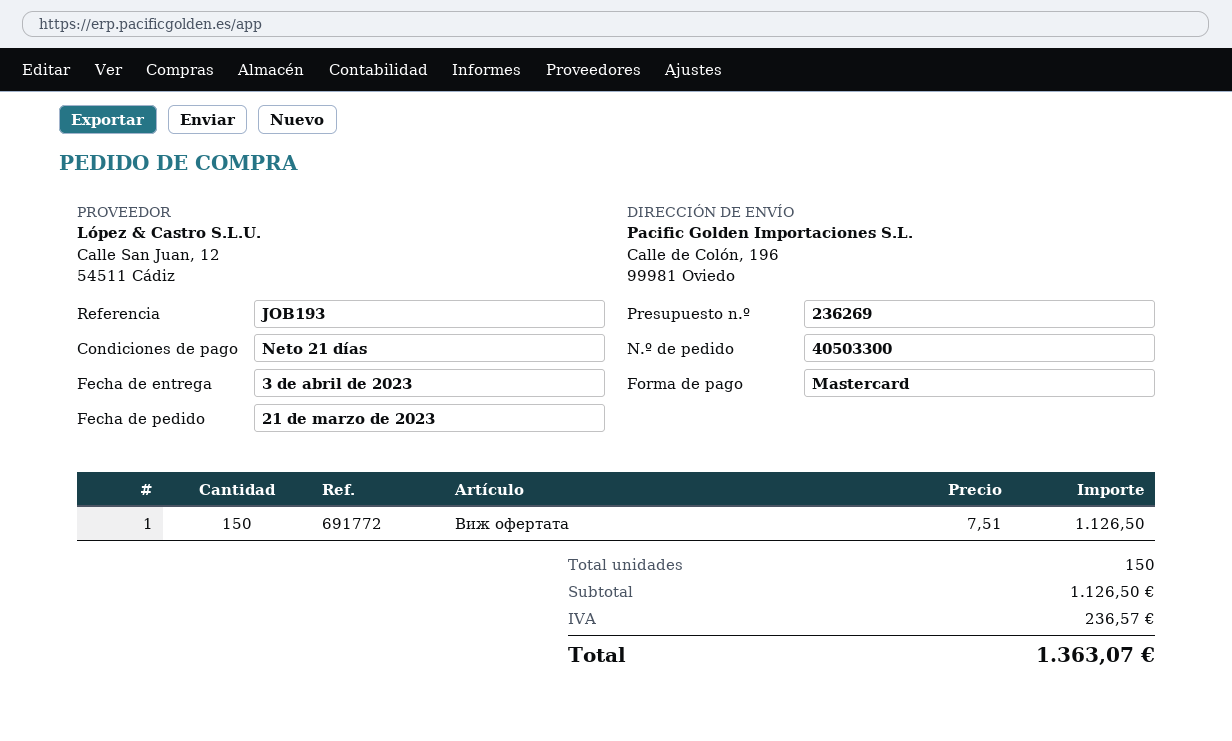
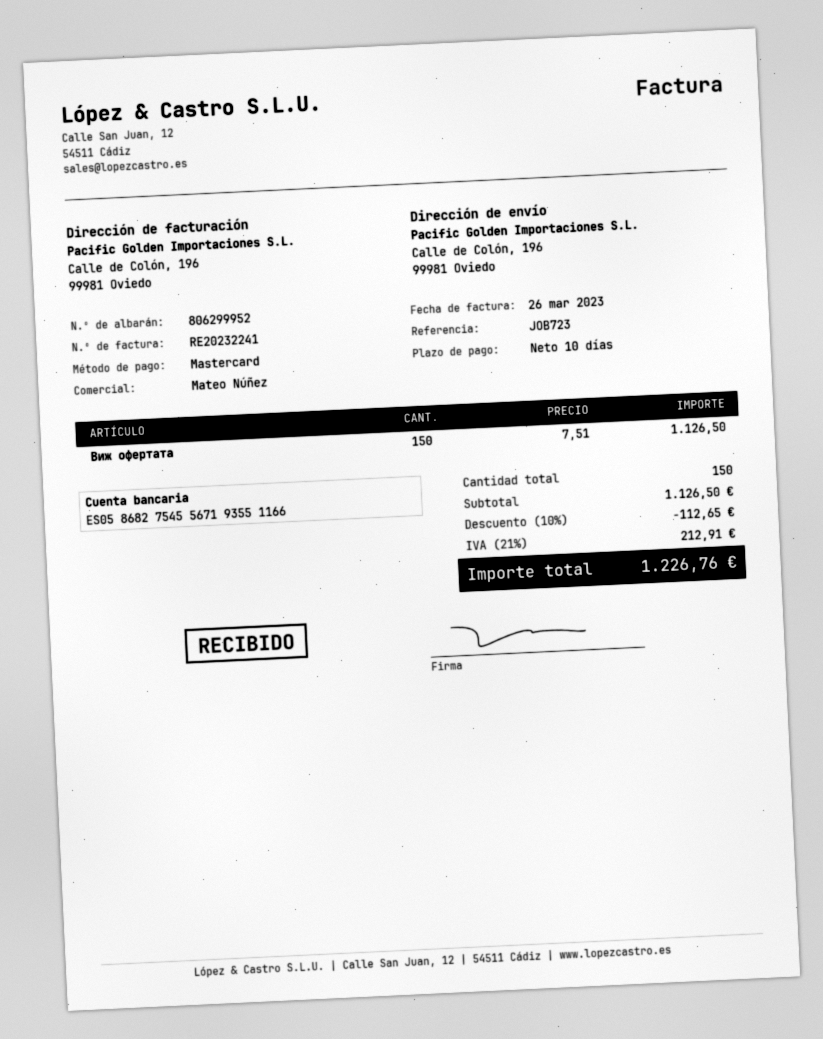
payment terms: 21 days -> 10 days
reference: JOB193 -> JOB723
discount: none -> 10% = 112.65
tax: 236.57 -> 212.91
total: 1363.07 -> 1226.76

